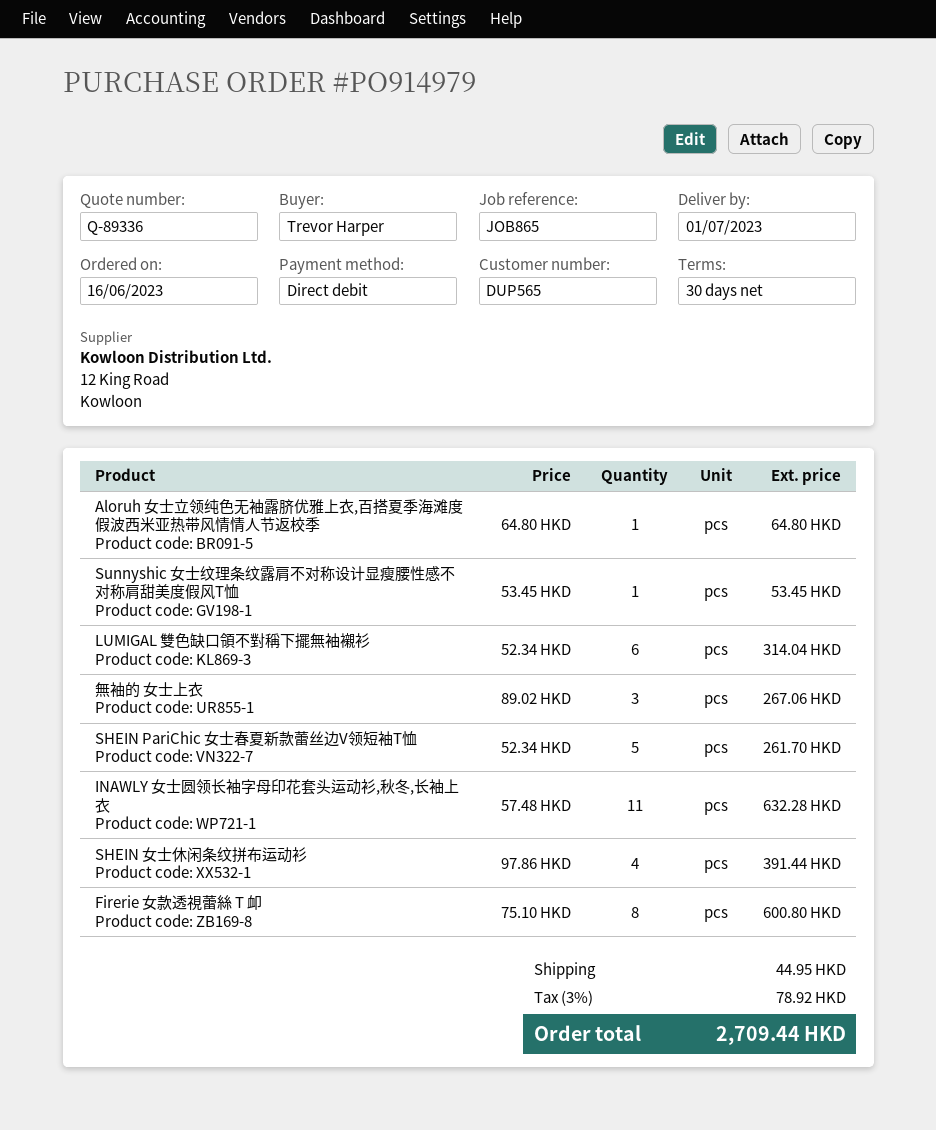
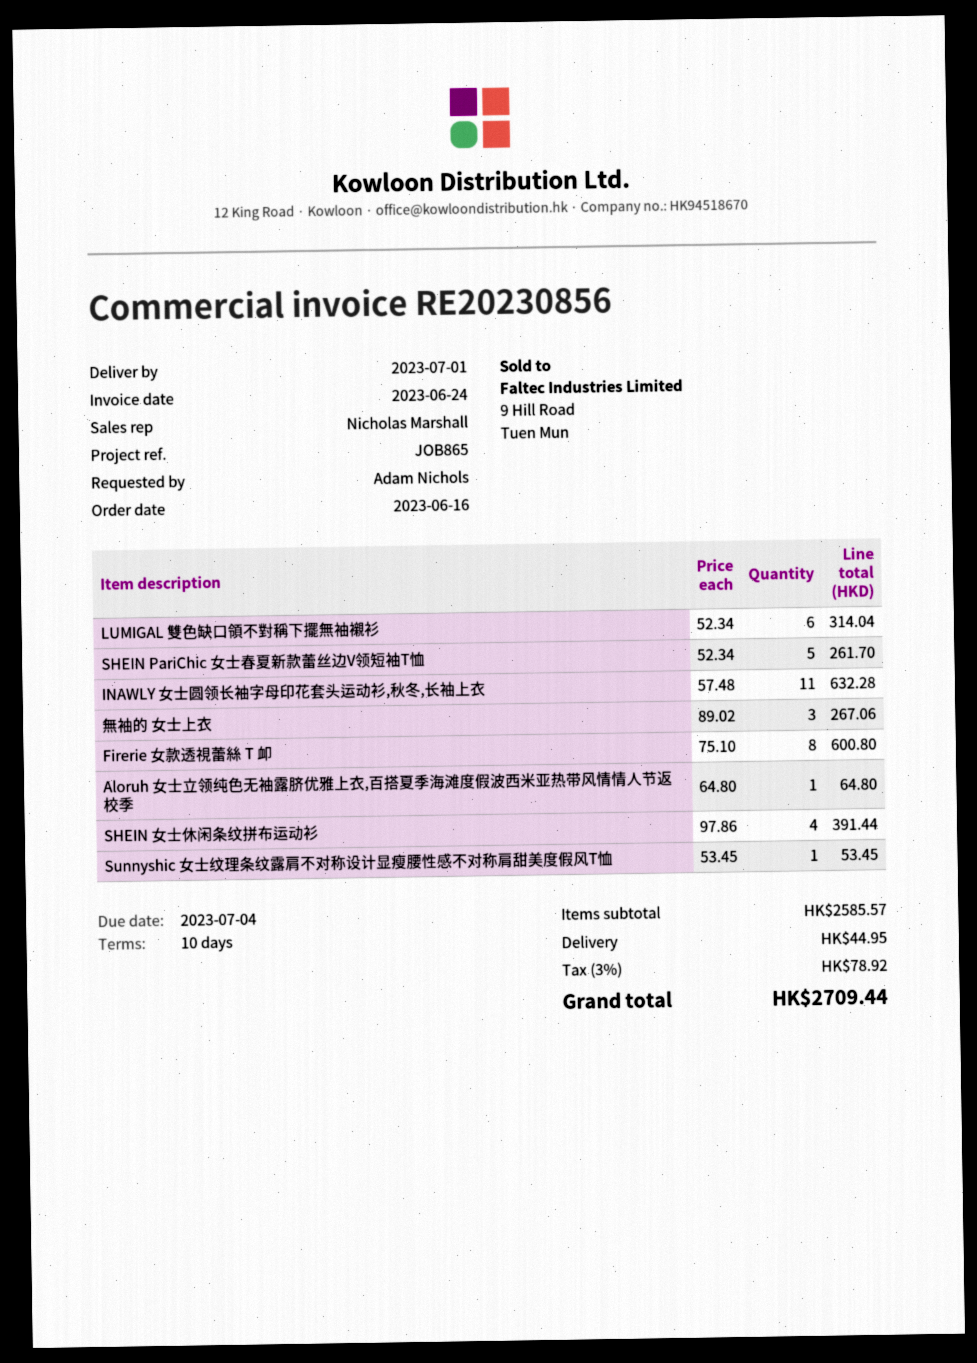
payment terms: 30 days -> 10 days
ordered by: Trevor Harper -> Adam Nichols

